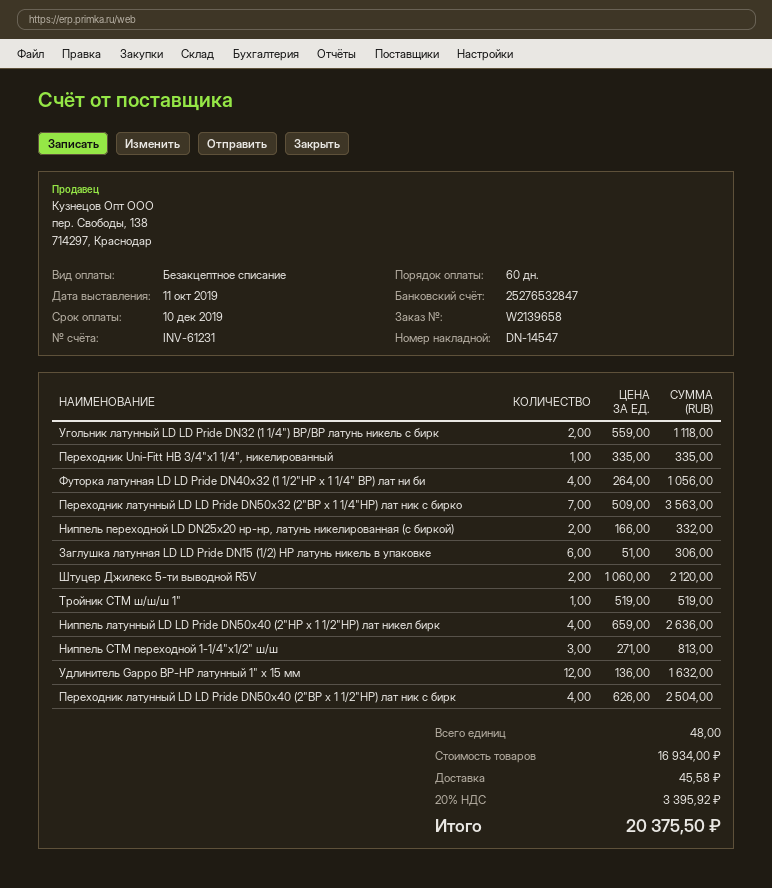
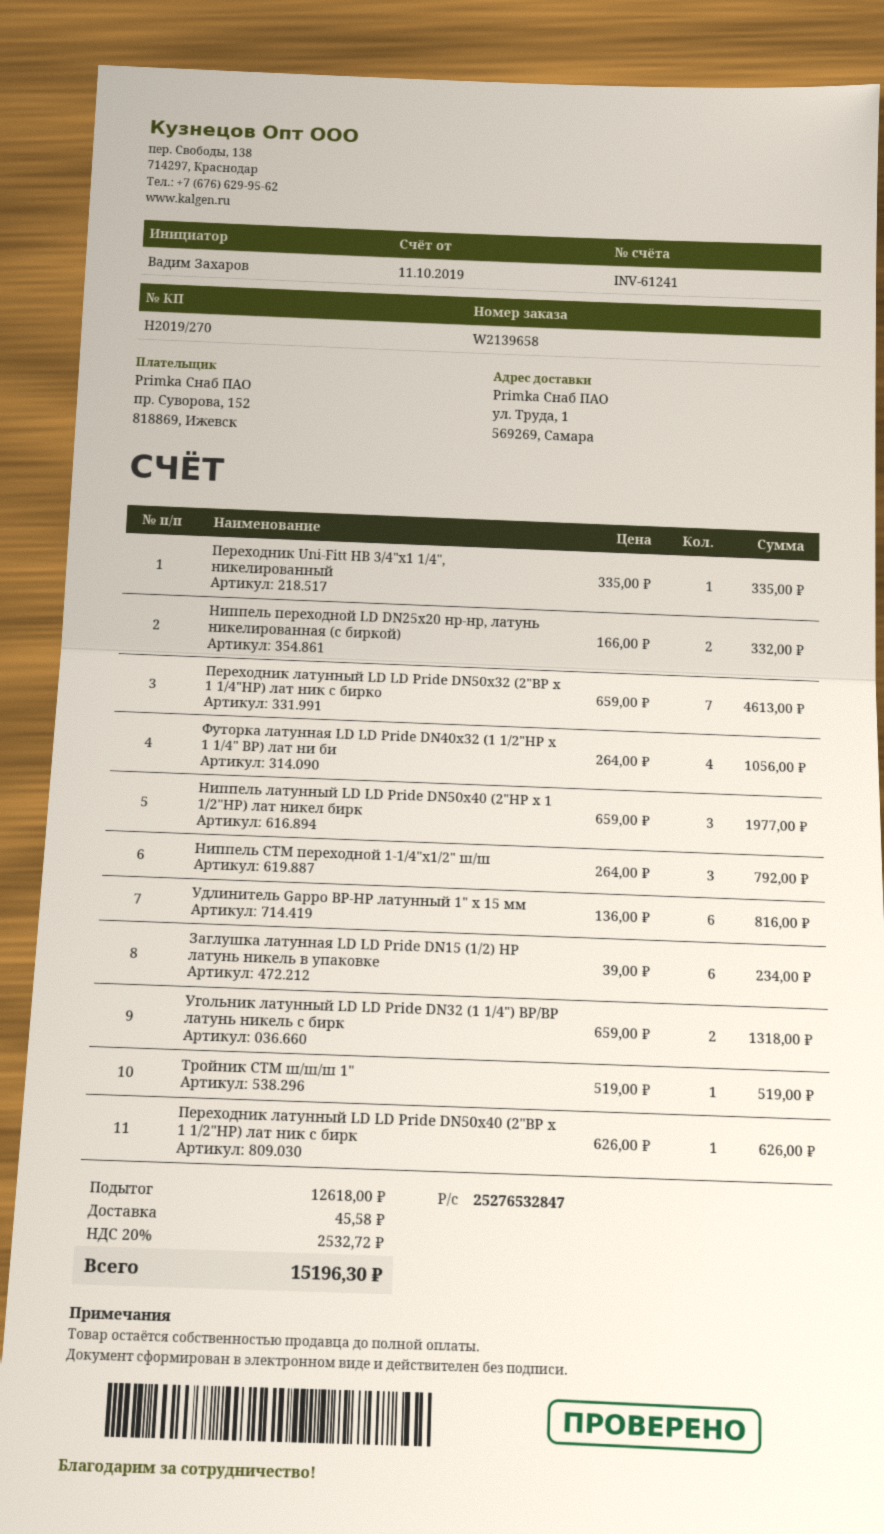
invoice number: INV-61231 -> INV-61241
Угольник латунный LD LD Pride DN32 (1 1/4") ВР/ВР латунь никель с бирк: 2 x 559.00 = 1118.00 -> 2 x 659.00 = 1318.00
Переходник латунный LD LD Pride DN50х32 (2"ВР х 1 1/4"НР) лат ник с бирко: 7 x 509.00 = 3563.00 -> 7 x 659.00 = 4613.00
Заглушка латунная LD LD Pride DN15 (1/2) НР латунь никель в упаковке: 6 x 51.00 = 306.00 -> 6 x 39.00 = 234.00
Штуцер Джилекс 5-ти выводной R5V: 2 x 1060.00 = 2120.00 -> none
Ниппель латунный LD LD Pride DN50х40 (2"НР х 1 1/2"НР) лат никел бирк: 4 x 659.00 = 2636.00 -> 3 x 659.00 = 1977.00
Ниппель СТМ переходной 1-1/4"х1/2" ш/ш: 3 x 271.00 = 813.00 -> 3 x 264.00 = 792.00
Удлинитель Gappo ВР-НР латунный 1" х 15 мм: 12 x 136.00 = 1632.00 -> 6 x 136.00 = 816.00
Переходник латунный LD LD Pride DN50х40 (2"ВР х 1 1/2"НР) лат ник с бирк: 4 x 626.00 = 2504.00 -> 1 x 626.00 = 626.00
subtotal: 16934.00 -> 12618.00
tax: 20% = 3395.92 -> 20% = 2532.72
total: 20375.50 -> 15196.30

